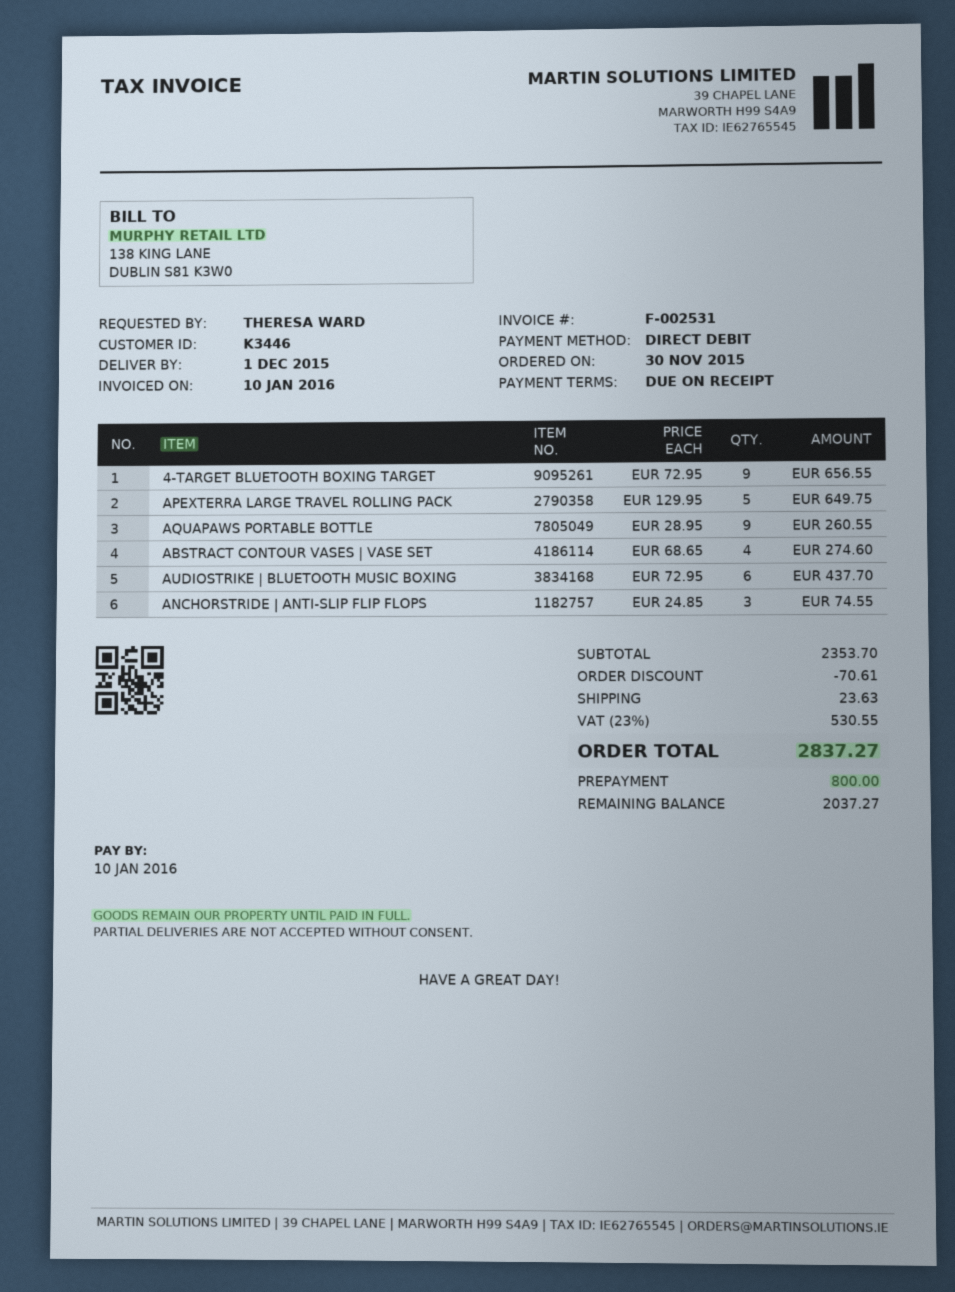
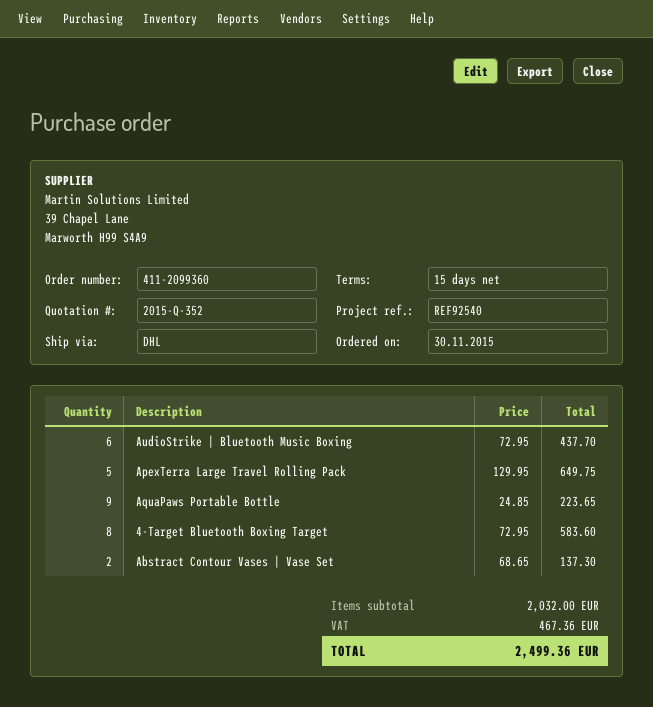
payment terms: on receipt -> 15 days
4-TARGET BLUETOOTH BOXING TARGET: 9 x 72.95 = 656.55 -> 8 x 72.95 = 583.60
AQUAPAWS PORTABLE BOTTLE: 9 x 28.95 = 260.55 -> 9 x 24.85 = 223.65
ABSTRACT CONTOUR VASES | VASE SET: 4 x 68.65 = 274.60 -> 2 x 68.65 = 137.30
ANCHORSTRIDE | ANTI-SLIP FLIP FLOPS: 3 x 24.85 = 74.55 -> none
subtotal: 2353.70 -> 2032.00
discount: 70.61 -> none
shipping: 23.63 -> none
tax: 530.55 -> 467.36
total: 2837.27 -> 2499.36

